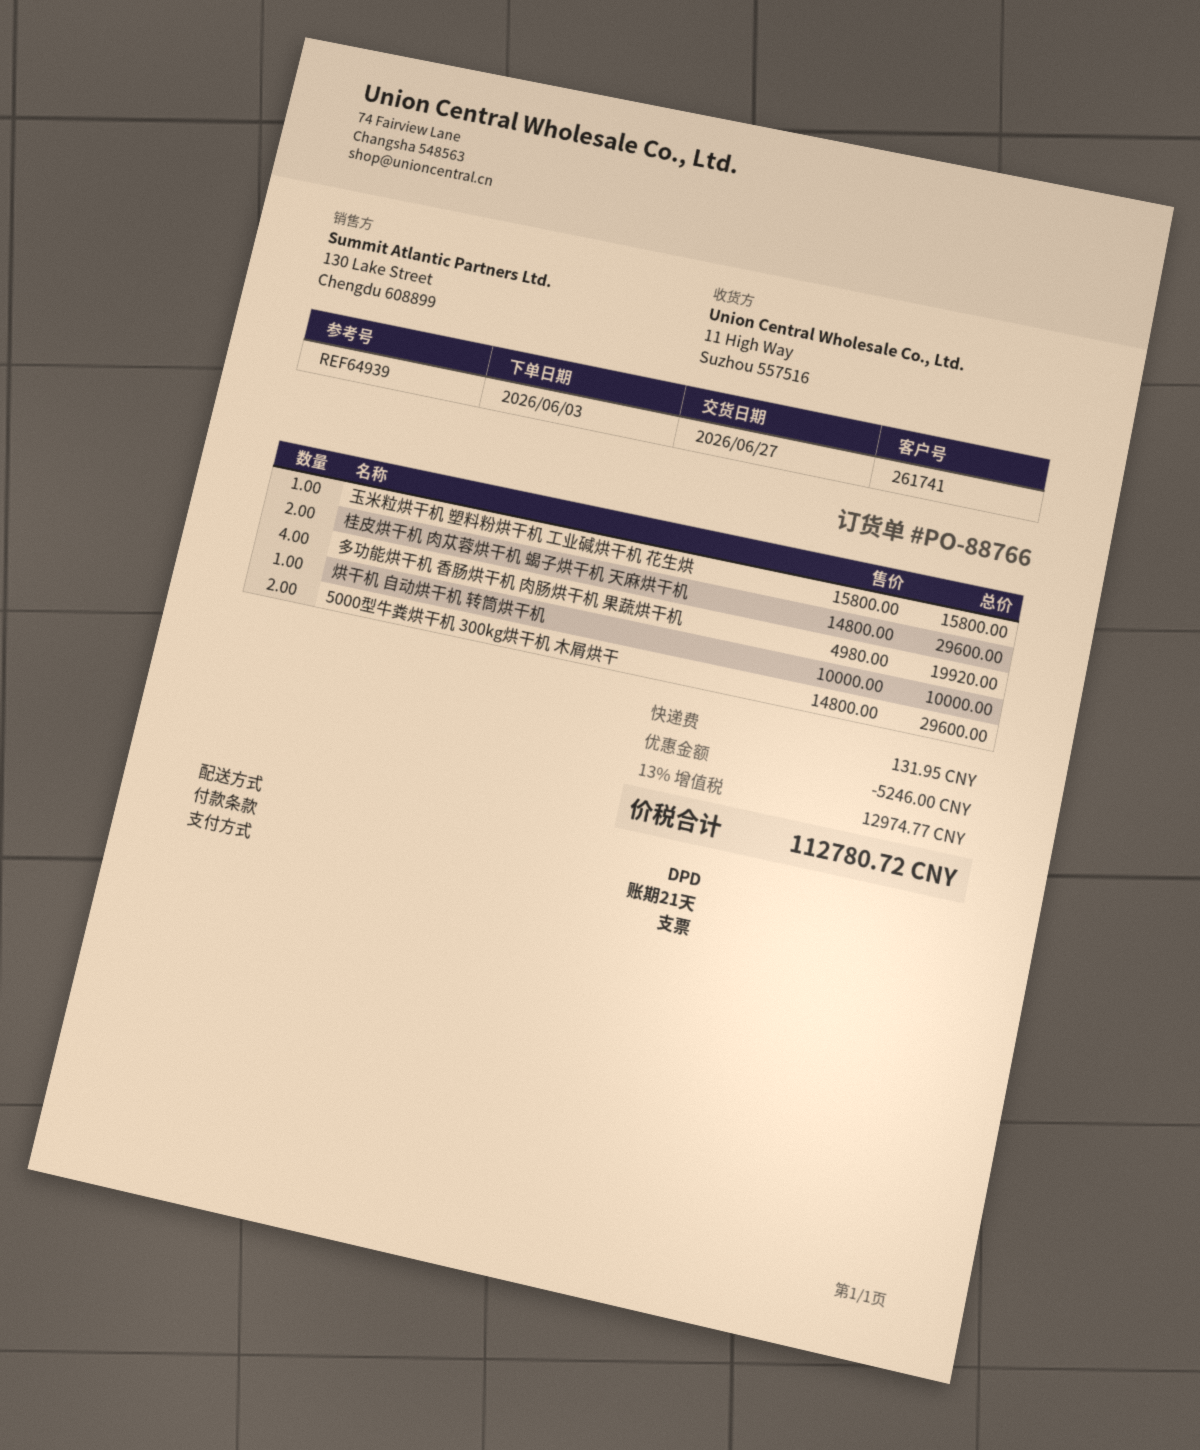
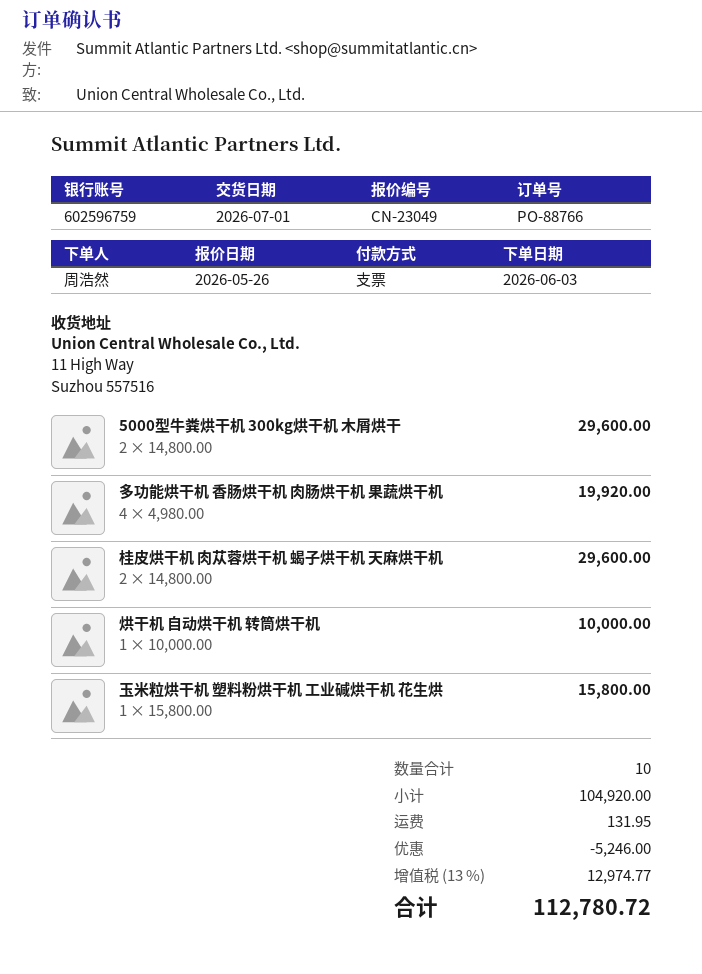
delivery date: 2026-06-27 -> 2026-07-01

